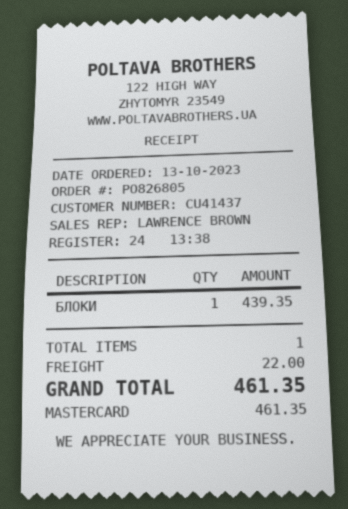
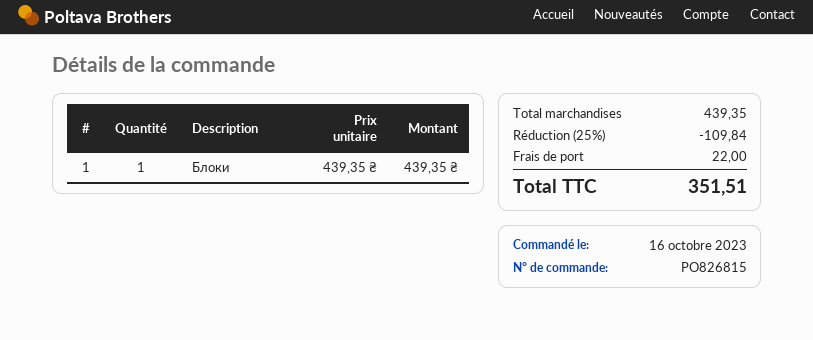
order number: PO826805 -> PO826815
order date: 2023-10-13 -> 2023-10-16
discount: none -> 25% = 109.84
total: 461.35 -> 351.51

